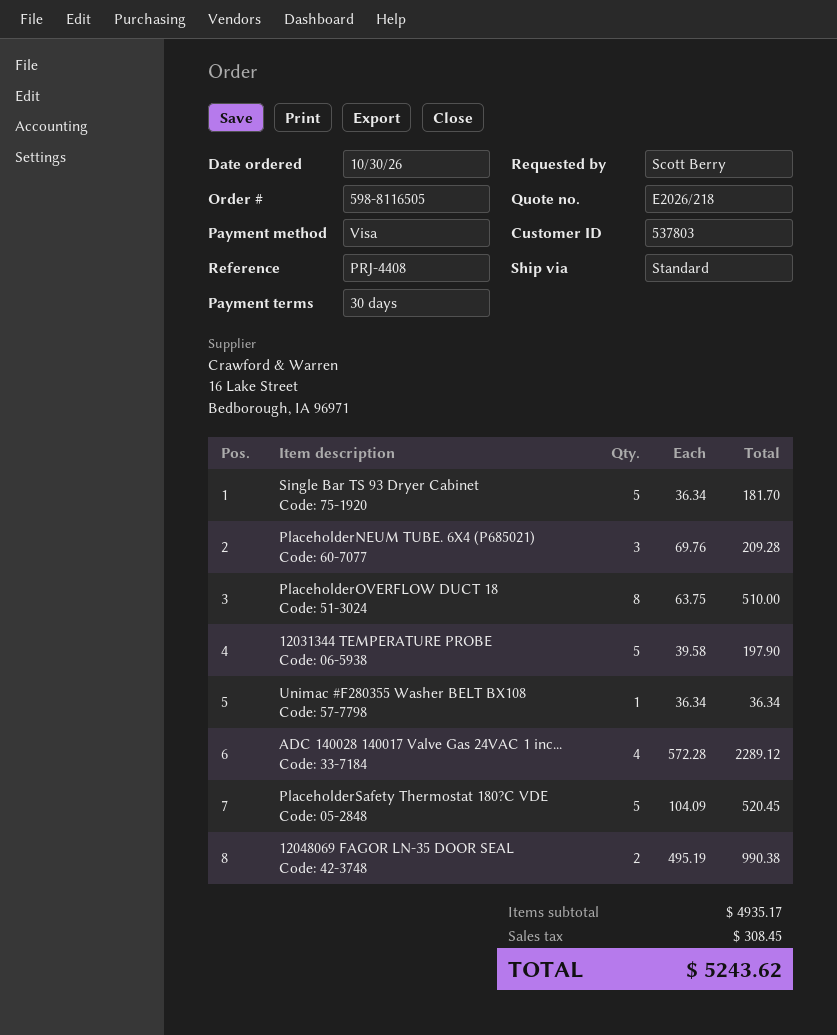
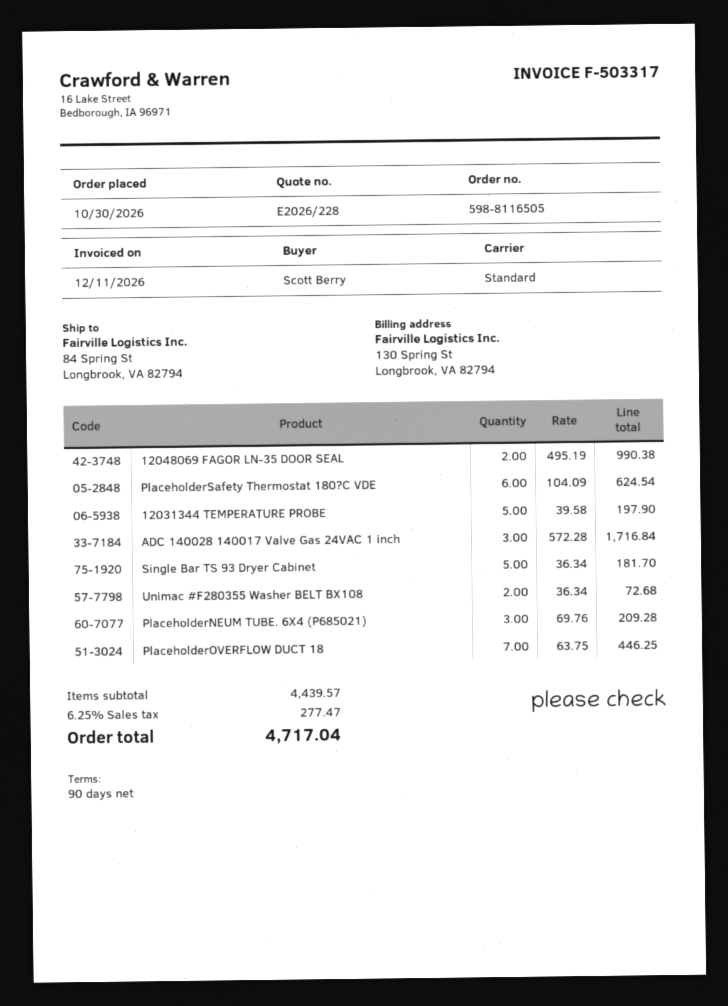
quote number: E2026/218 -> E2026/228
payment terms: 30 days -> 90 days
PlaceholderOVERFLOW DUCT 18: 8 x 63.75 = 510.00 -> 7 x 63.75 = 446.25
Unimac #F280355 Washer BELT BX108: 1 x 36.34 = 36.34 -> 2 x 36.34 = 72.68
ADC 140028 140017 Valve Gas 24VAC 1 inc...: 4 x 572.28 = 2289.12 -> 3 x 572.28 = 1716.84
PlaceholderSafety Thermostat 180?C VDE: 5 x 104.09 = 520.45 -> 6 x 104.09 = 624.54
subtotal: 4935.17 -> 4439.57
tax: 308.45 -> 277.47
total: 5243.62 -> 4717.04

